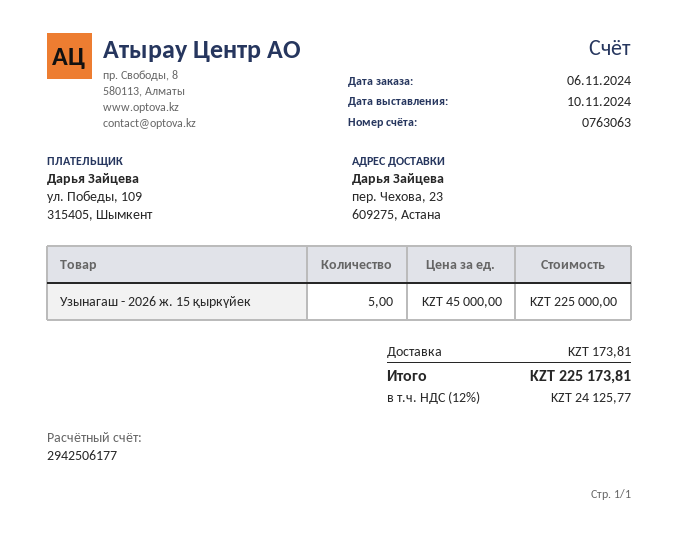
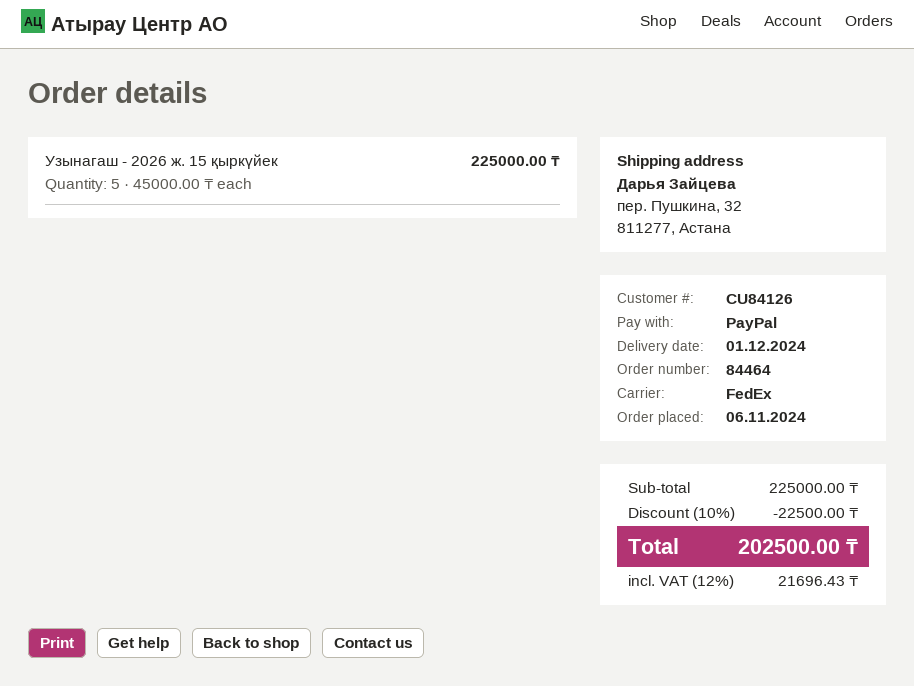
ship to: пер. Чехова, 23, 609275, Астана -> пер. Пушкина, 32, 811277, Астана
discount: none -> 10% = 22500.00
shipping: 173.81 -> none
tax: 12% = 24125.77 -> 12% = 21696.43
total: 225173.81 -> 202500.00

